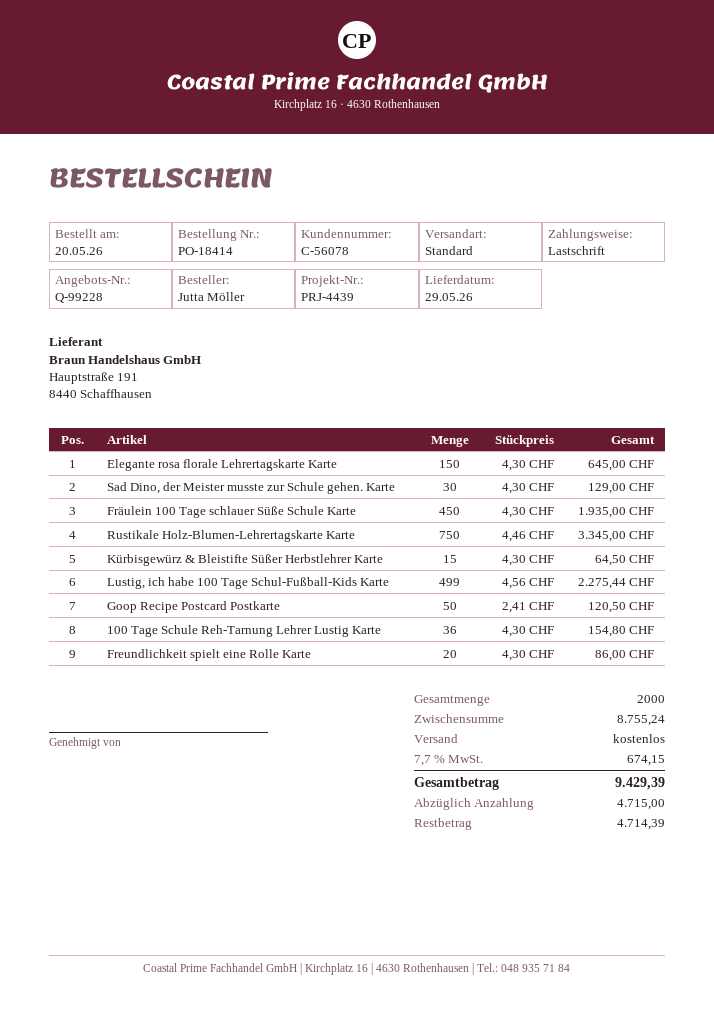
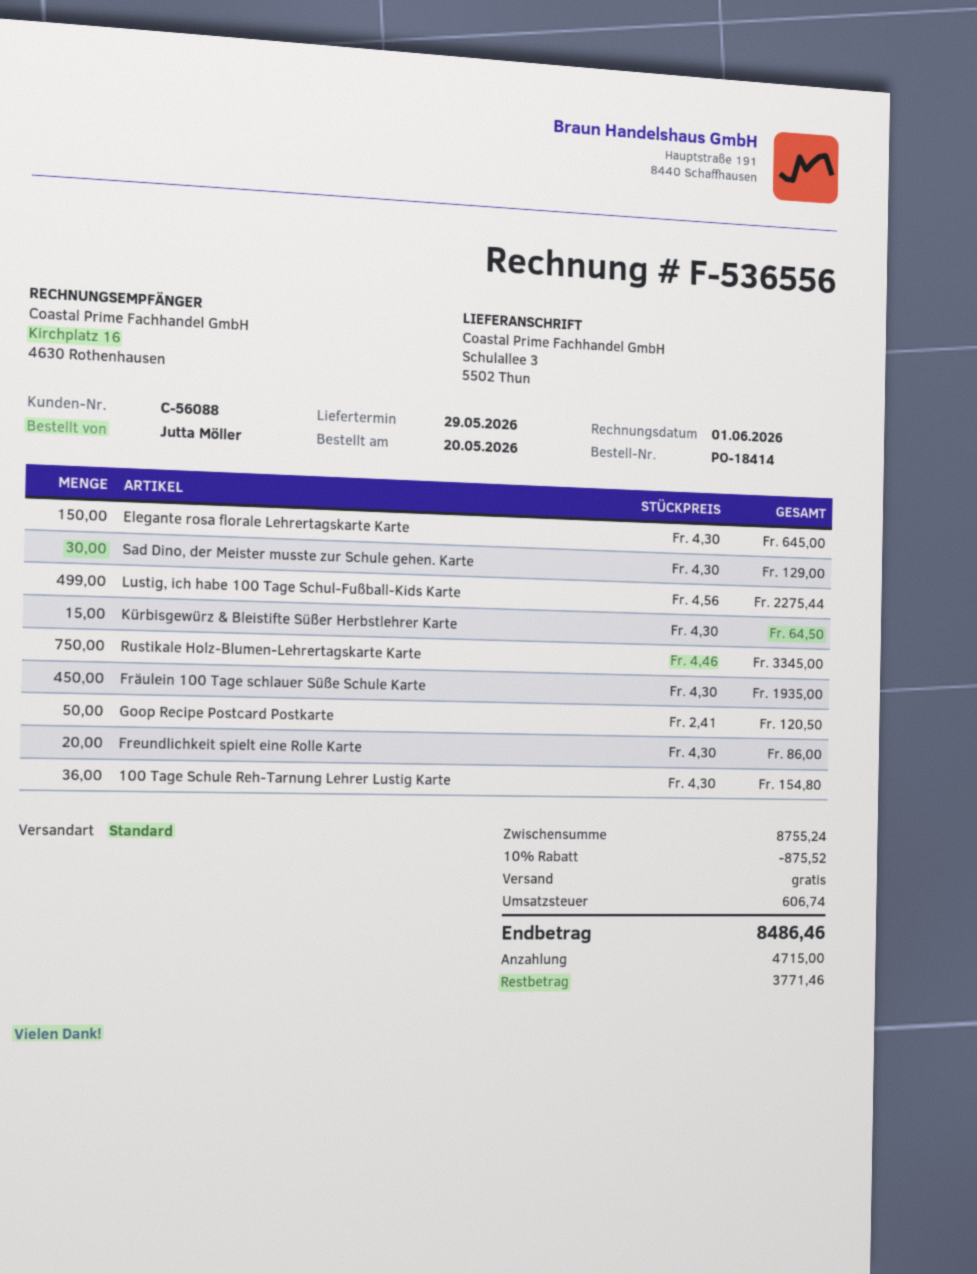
customer number: C-56078 -> C-56088
discount: none -> 10% = 875.52
tax: 674.15 -> 606.74
total: 9429.39 -> 8486.46
balance: 4714.39 -> 3771.46

